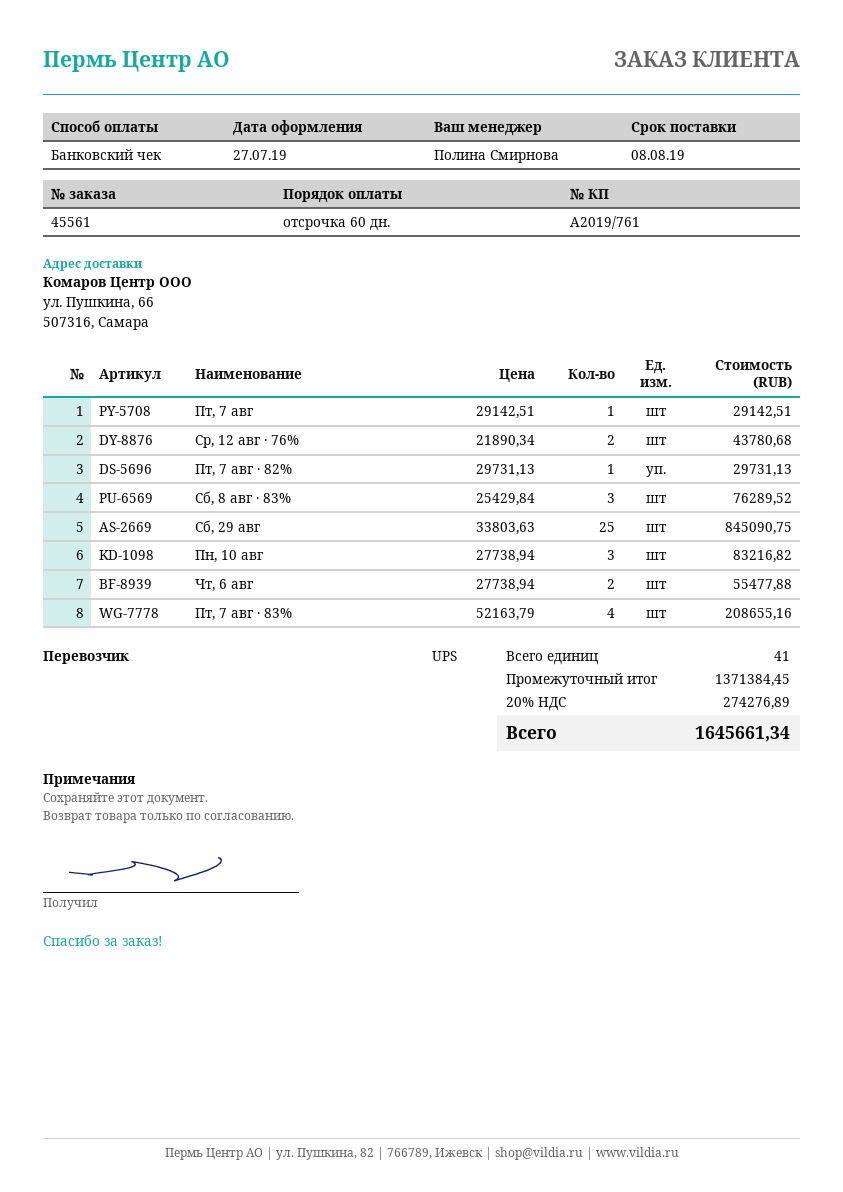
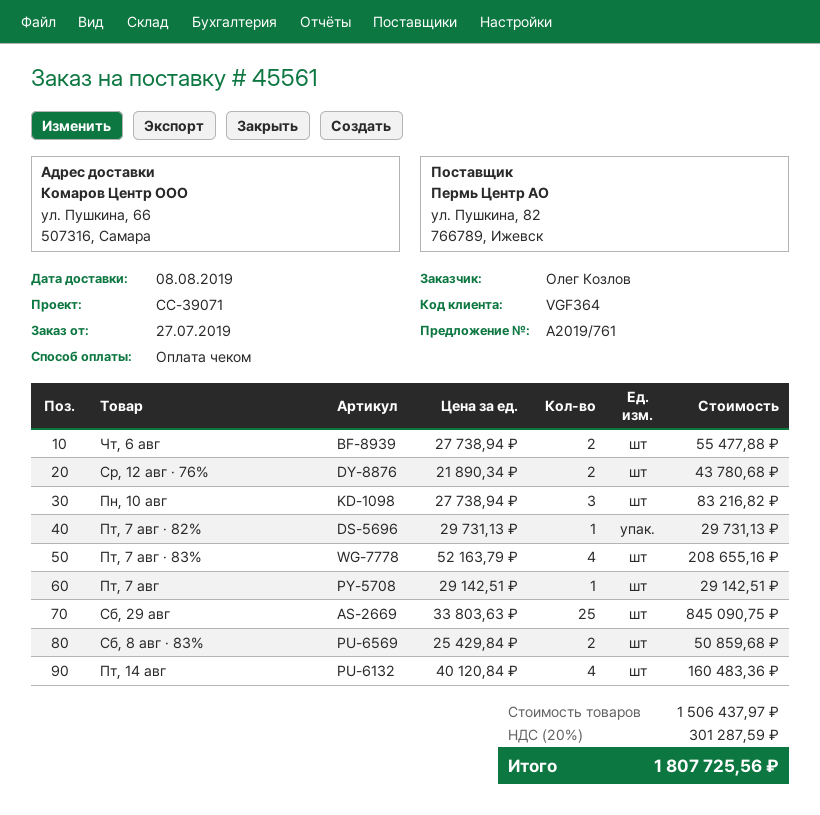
Сб, 8 авг · 83%: 3 x 25429.84 = 76289.52 -> 2 x 25429.84 = 50859.68
Пт, 14 авг: none -> 4 x 40120.84 = 160483.36
subtotal: 1371384.45 -> 1506437.97
tax: 20% = 274276.89 -> 20% = 301287.59
total: 1645661.34 -> 1807725.56

